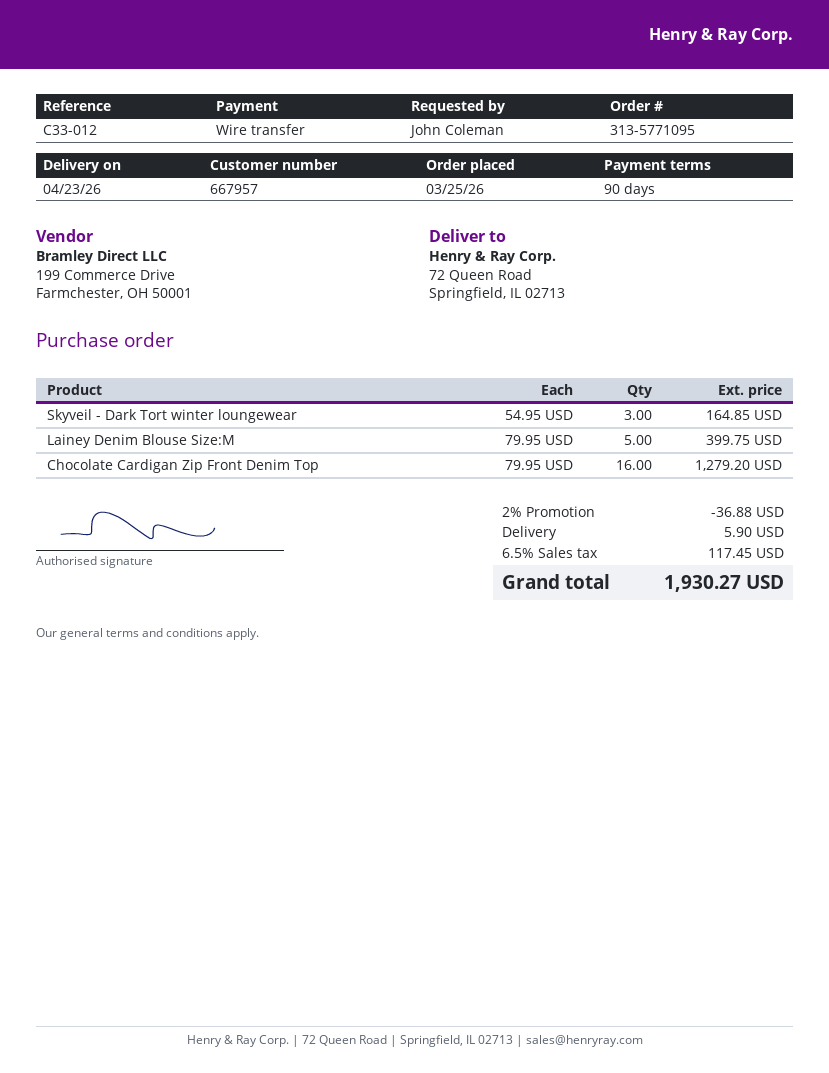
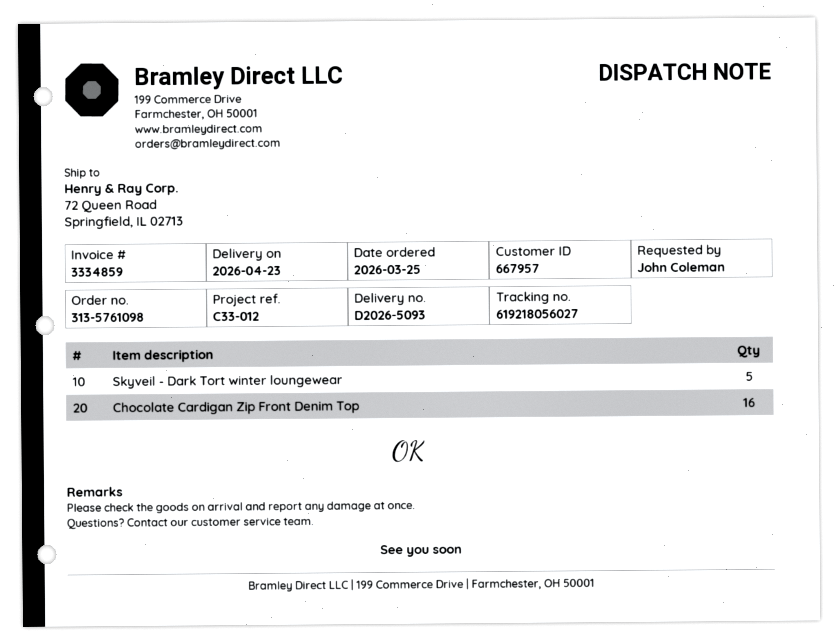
order number: 313-5771095 -> 313-5761098
Skyveil - Dark Tort winter loungewear: 3 -> 5
Lainey Denim Blouse Size:M: 5 -> none

